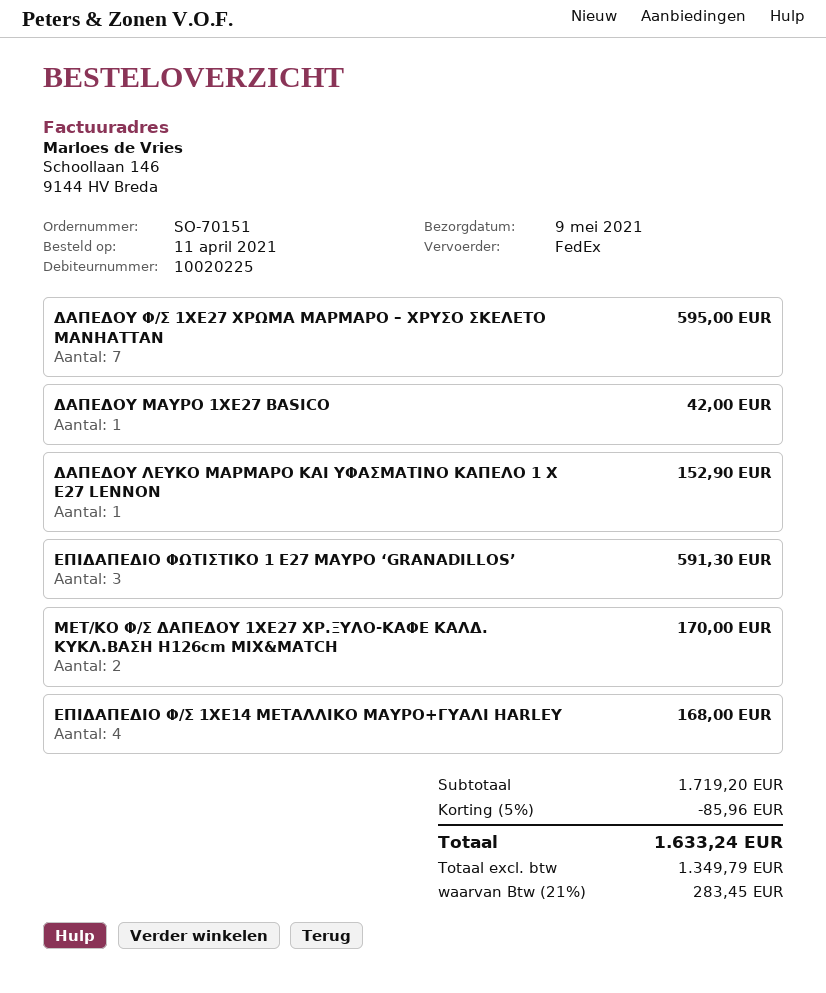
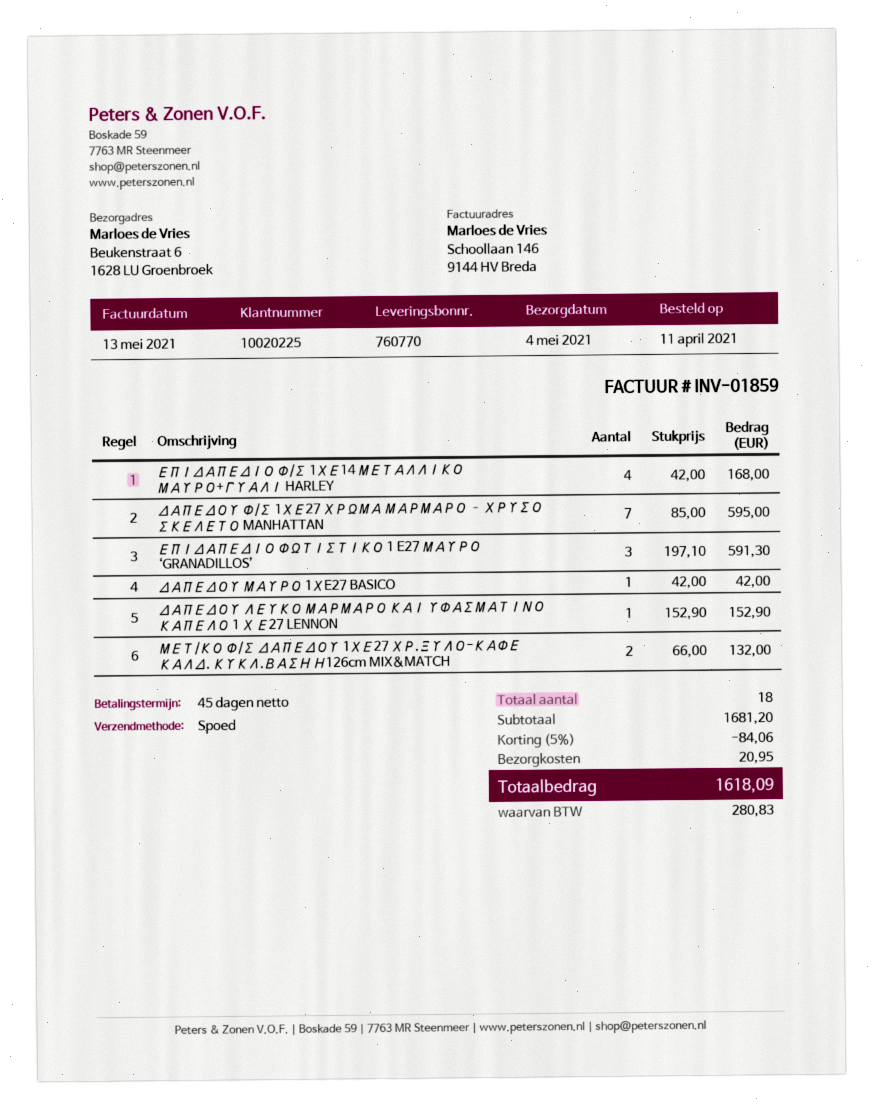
delivery date: 2021-05-09 -> 2021-05-04
shipping method: FedEx -> express
ΜΕΤ/ΚΟ Φ/Σ ΔΑΠΕΔΟΥ 1ΧΕ27 ΧΡ.ΞΥΛΟ-ΚΑΦΕ ΚΑΛΔ. ΚΥΚΛ.ΒΑΣΗ Η126cm MIX&MATCH: 2 for 170.00 -> 2 for 132.00
subtotal: 1719.20 -> 1681.20
discount: 5% = 85.96 -> 5% = 84.06
shipping: none -> 20.95
tax: 283.45 -> 280.83
total: 1633.24 -> 1618.09

